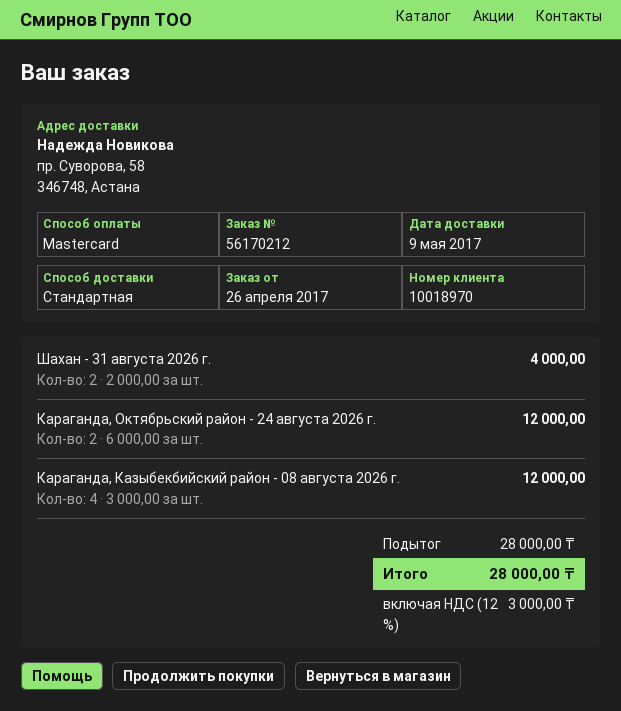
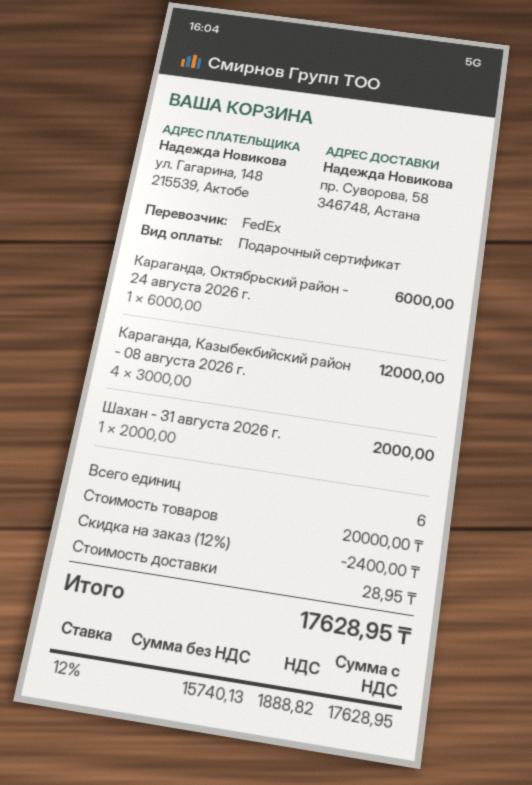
payment method: Mastercard -> gift card
shipping method: standard -> FedEx
Шахан - 31 августа 2026 г.: 2 x 2000.00 = 4000.00 -> 1 x 2000.00 = 2000.00
Караганда, Октябрьский район - 24 августа 2026 г.: 2 x 6000.00 = 12000.00 -> 1 x 6000.00 = 6000.00
subtotal: 28000.00 -> 20000.00
discount: none -> 12% = 2400.00
shipping: none -> 28.95
tax: 12% = 3000.00 -> 12% = 1888.82
total: 28000.00 -> 17628.95

